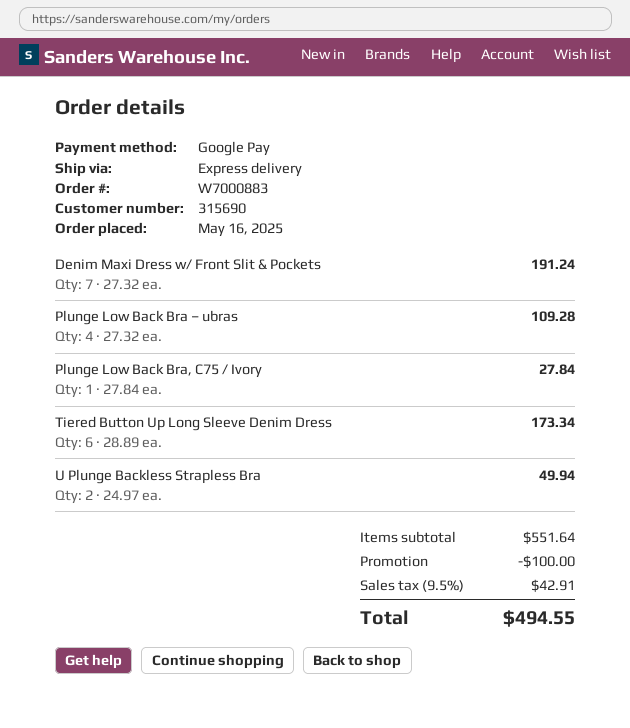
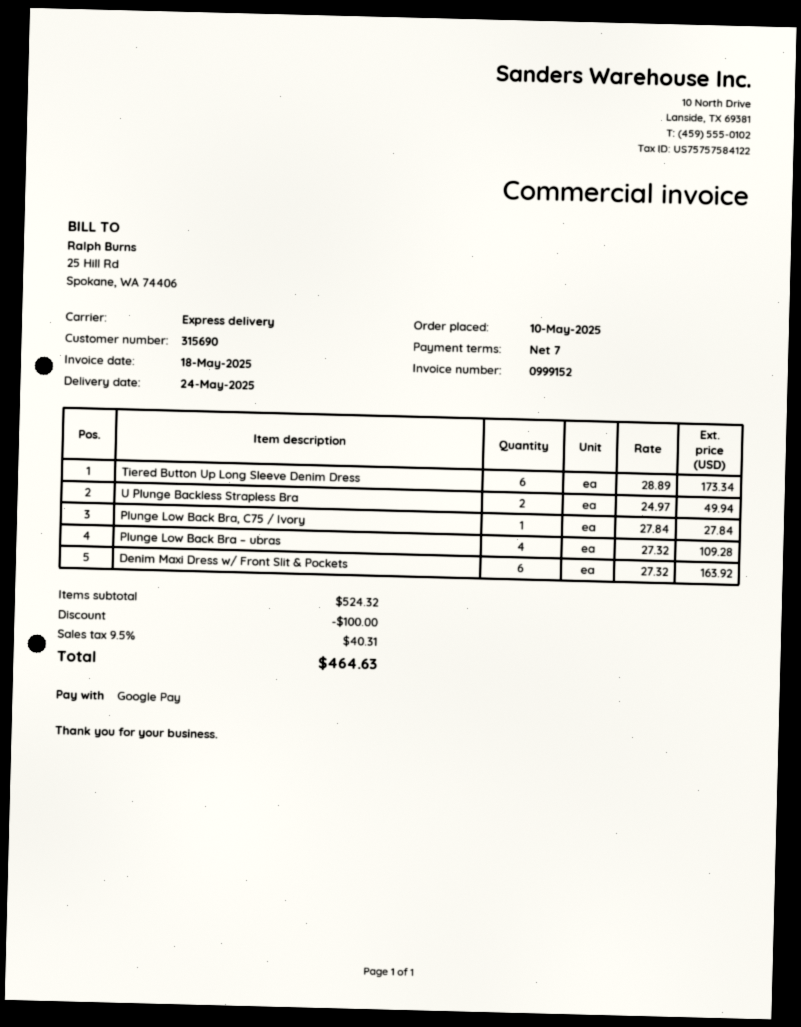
order date: 2025-05-16 -> 2025-05-10
Denim Maxi Dress w/ Front Slit & Pockets: 7 x 27.32 = 191.24 -> 6 x 27.32 = 163.92
subtotal: 551.64 -> 524.32
tax: 9.5% = 42.91 -> 9.5% = 40.31
total: 494.55 -> 464.63

